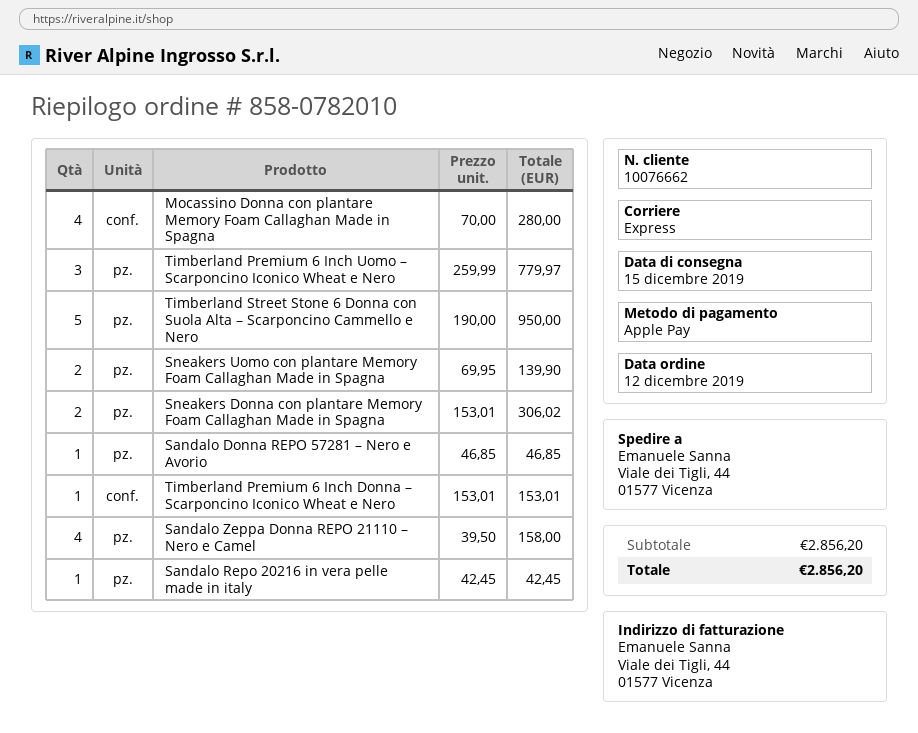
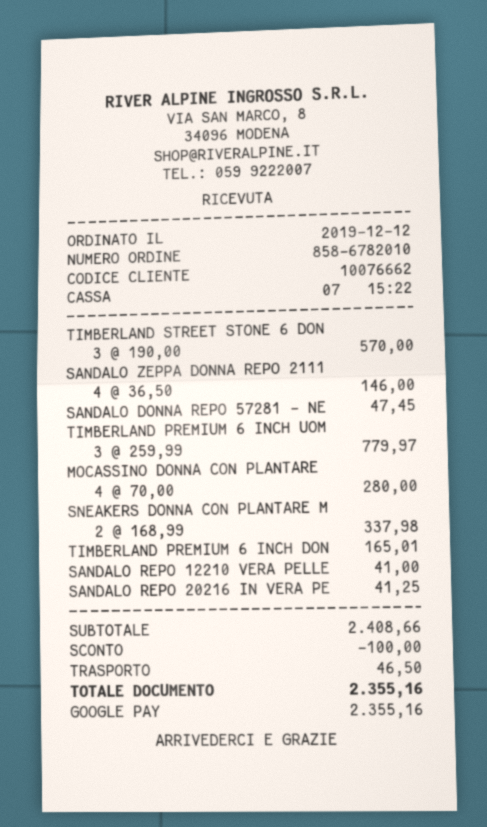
order number: 858-0782010 -> 858-6782010
payment method: Apple Pay -> Google Pay
Timberland Street Stone 6 Donna con Suola Alta – Scarponcino Cammello e Nero: 5 x 190.00 = 950.00 -> 3 x 190.00 = 570.00
Sneakers Uomo con plantare Memory Foam Callaghan Made in Spagna: 2 x 69.95 = 139.90 -> none
Sneakers Donna con plantare Memory Foam Callaghan Made in Spagna: 2 x 153.01 = 306.02 -> 2 x 168.99 = 337.98
Sandalo Donna REPO 57281 – Nero e Avorio: 1 x 46.85 = 46.85 -> 1 x 47.45 = 47.45
Timberland Premium 6 Inch Donna – Scarponcino Iconico Wheat e Nero: 1 x 153.01 = 153.01 -> 1 x 165.01 = 165.01
Sandalo Zeppa Donna REPO 21110 – Nero e Camel: 4 x 39.50 = 158.00 -> 4 x 36.50 = 146.00
Sandalo Repo 20216 in vera pelle made in italy: 1 x 42.45 = 42.45 -> 1 x 41.25 = 41.25
SANDALO REPO 12210 VERA PELLE: none -> 1 x 41.00 = 41.00
subtotal: 2856.20 -> 2408.66
discount: none -> 100.00
shipping: none -> 46.50
total: 2856.20 -> 2355.16

